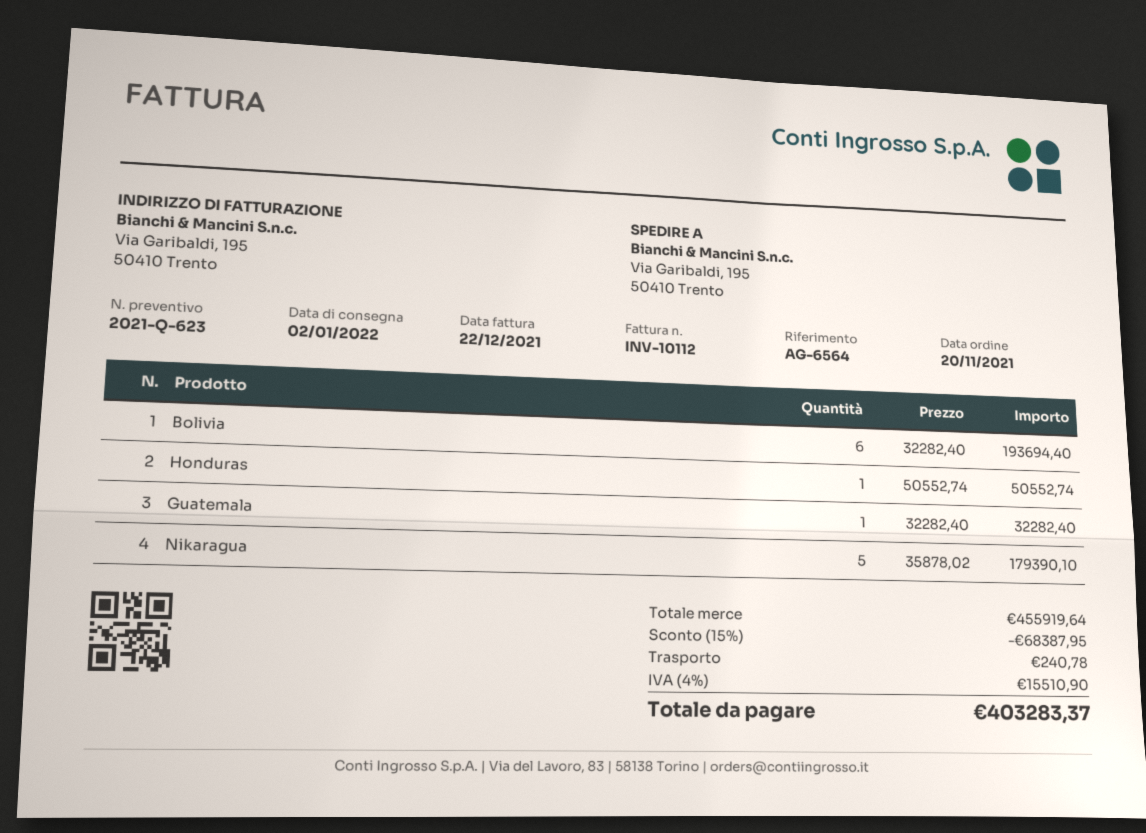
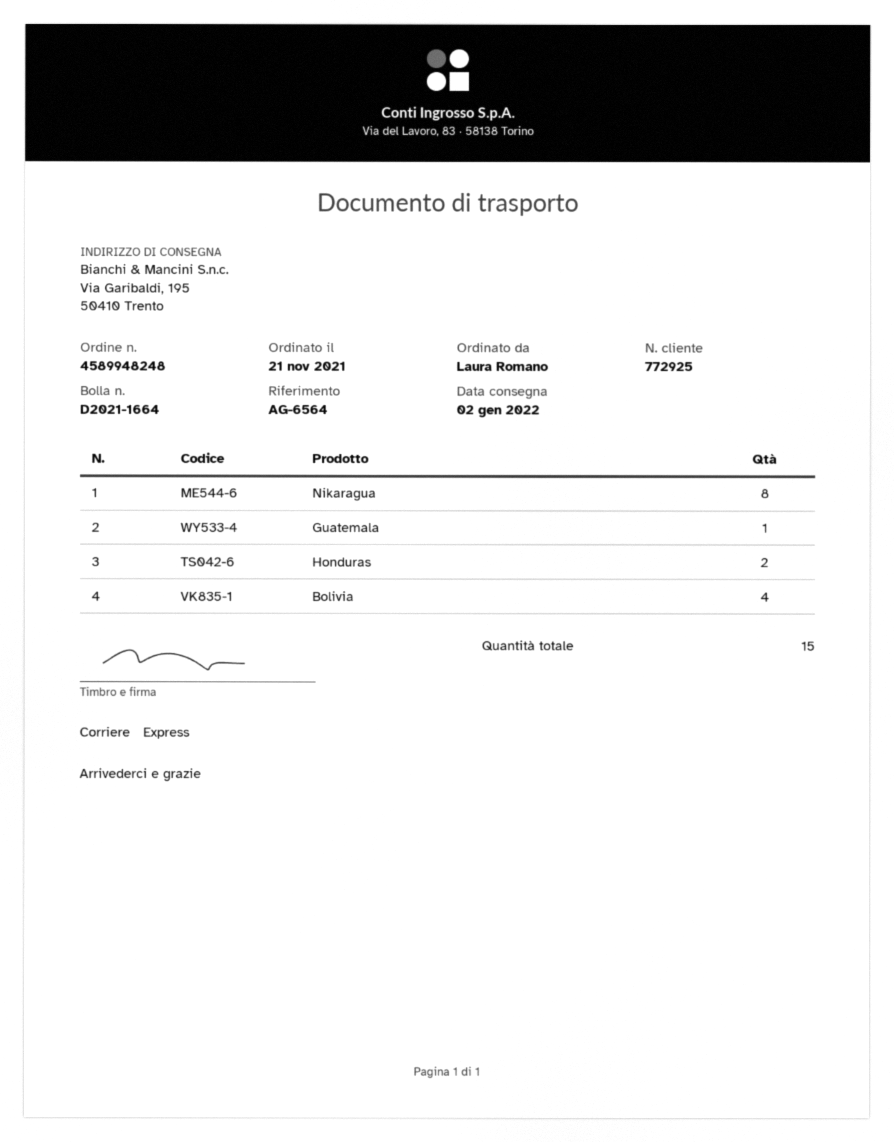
order date: 2021-11-20 -> 2021-11-21
Bolivia: 6 -> 4
Honduras: 1 -> 2
Nikaragua: 5 -> 8

